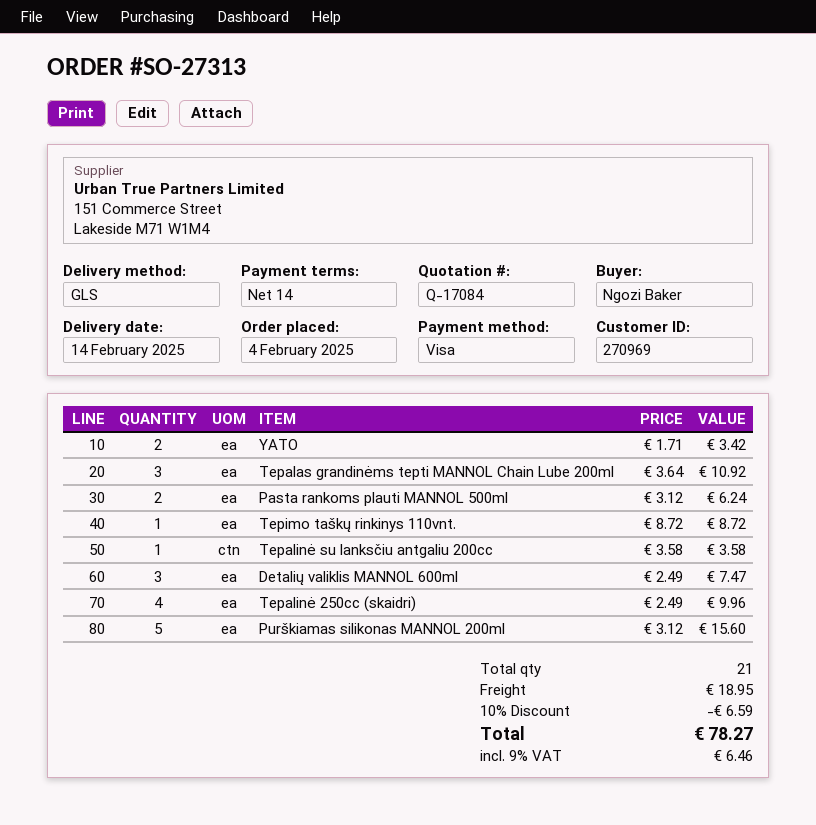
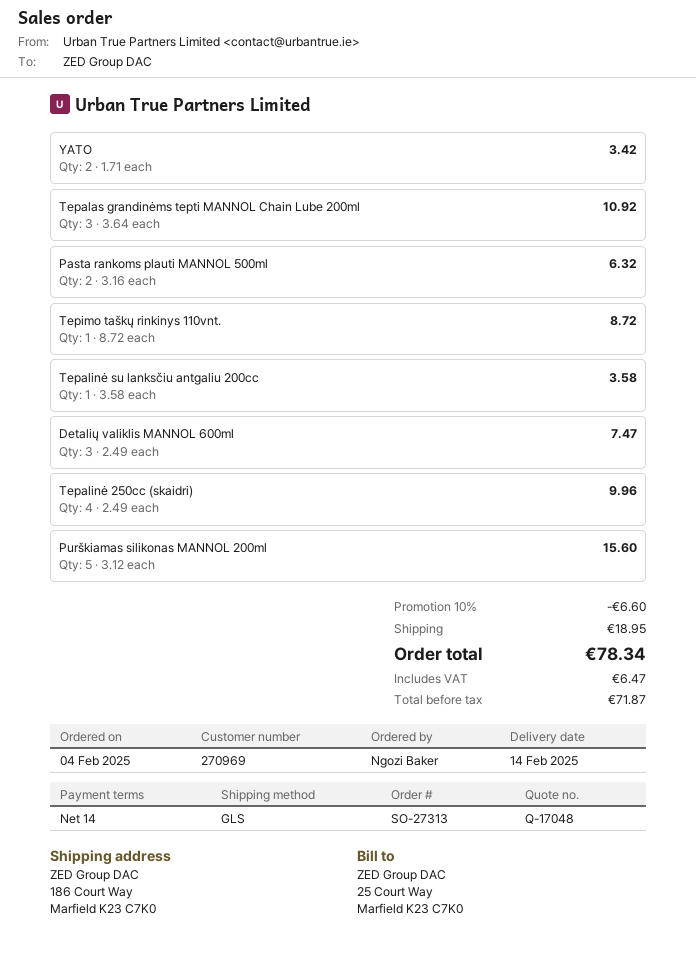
quote number: Q-17084 -> Q-17048
Pasta rankoms plauti MANNOL 500ml: 2 x 3.12 = 6.24 -> 2 x 3.16 = 6.32
discount: 10% = 6.59 -> 10% = 6.60
tax: 6.46 -> 6.47
total: 78.27 -> 78.34

